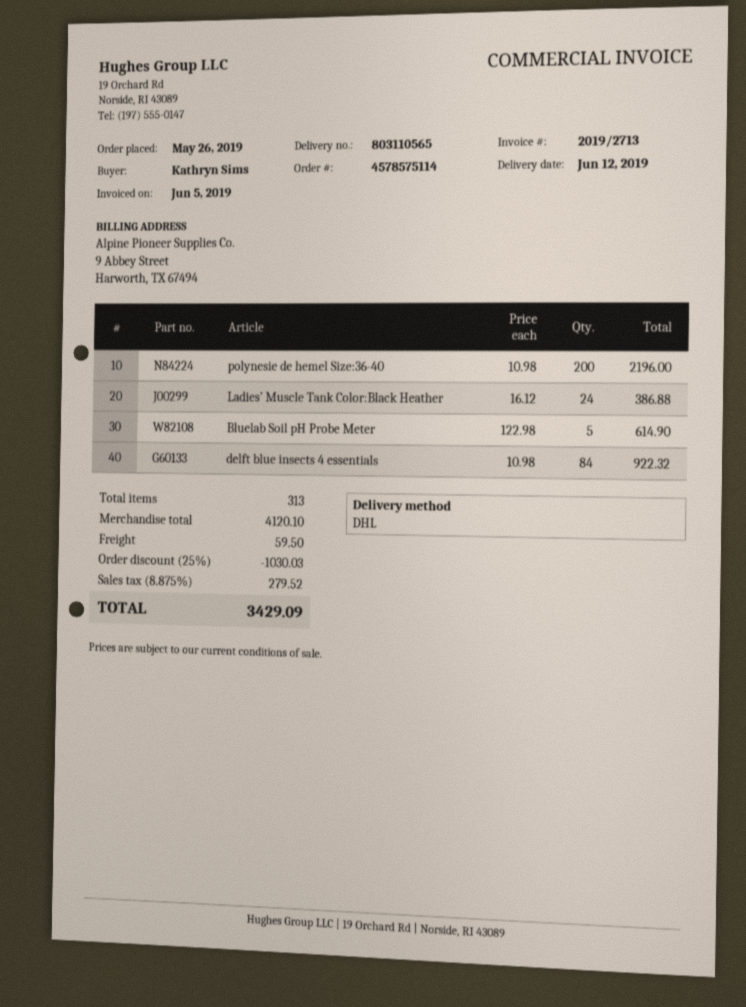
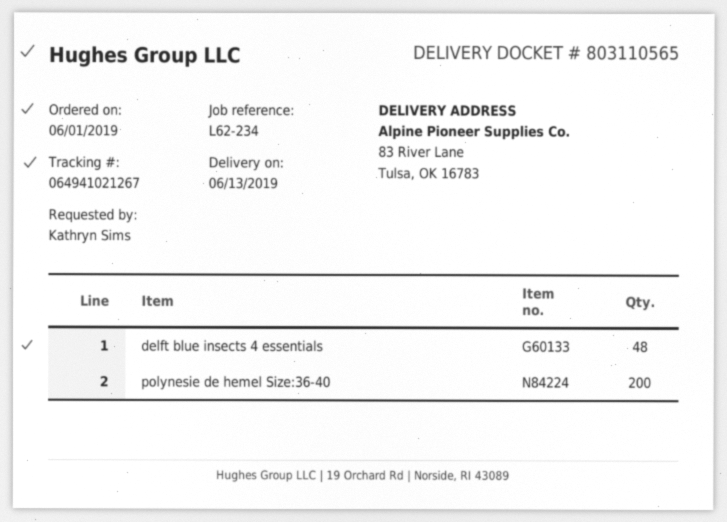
order date: 2019-05-26 -> 2019-06-01
delivery date: 2019-06-12 -> 2019-06-13
Ladies’ Muscle Tank Color:Black Heather: 24 -> none
Bluelab Soil pH Probe Meter: 5 -> none
delft blue insects 4 essentials: 84 -> 48

